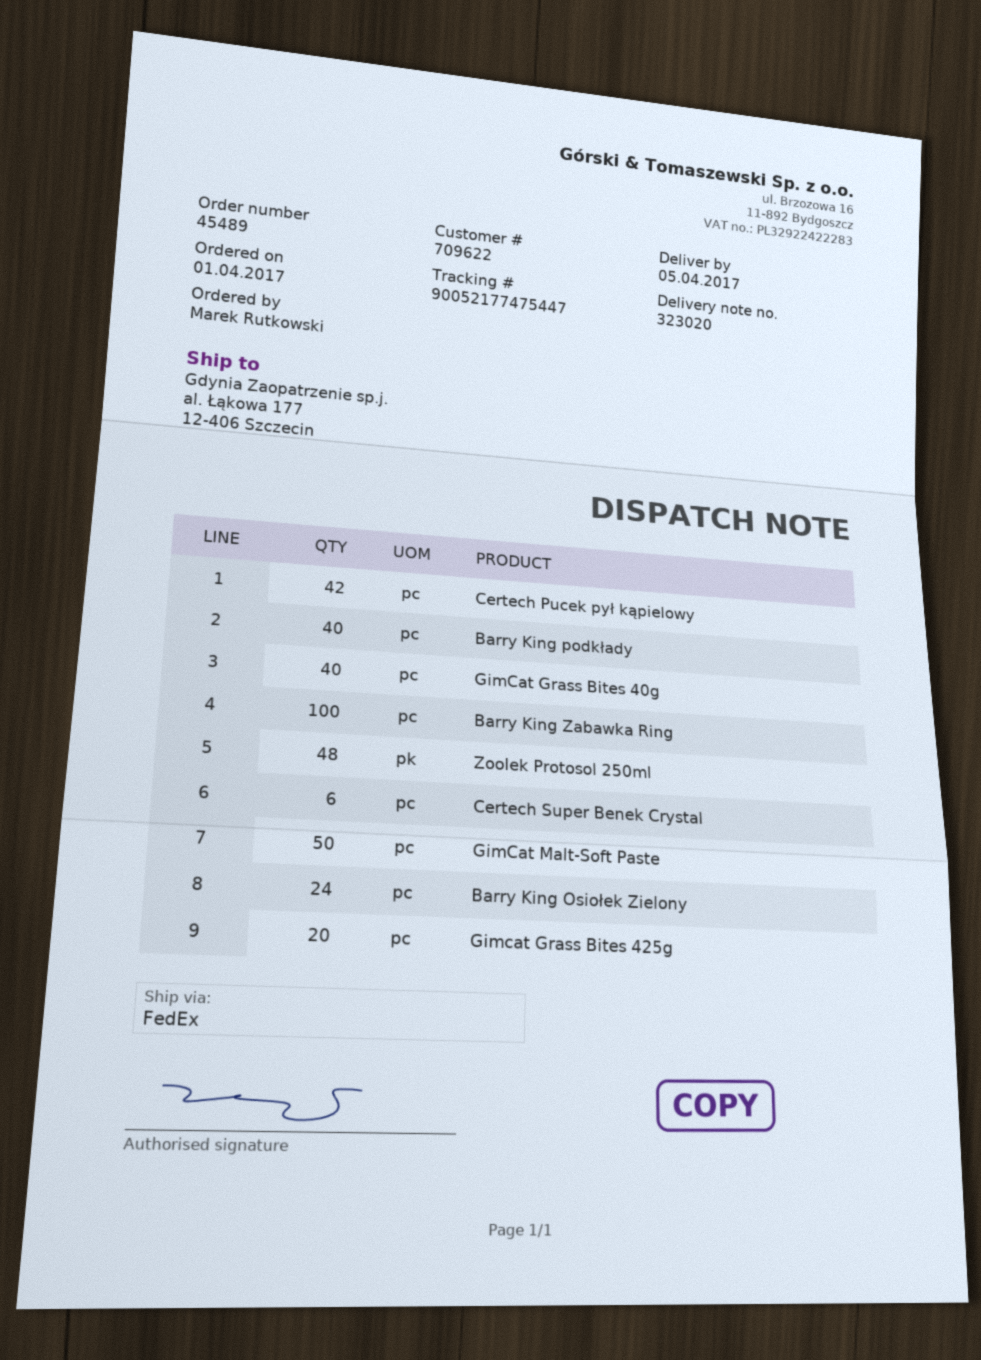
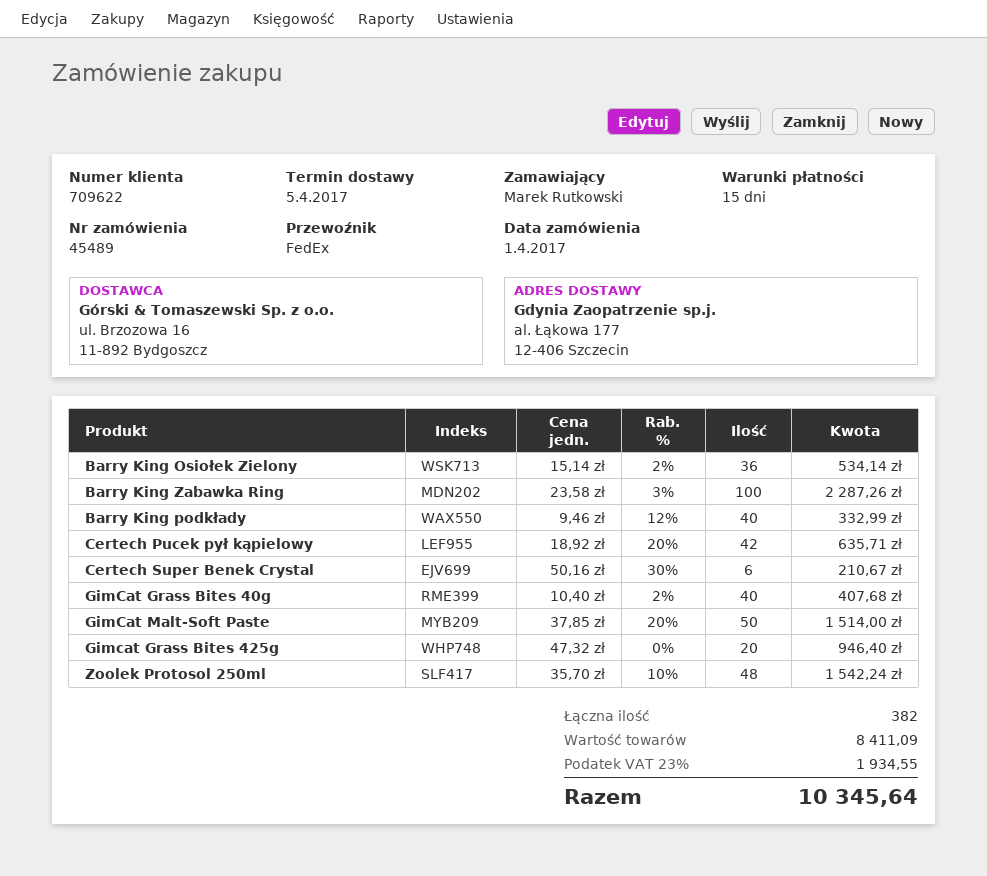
Barry King Osiołek Zielony: 24 -> 36

